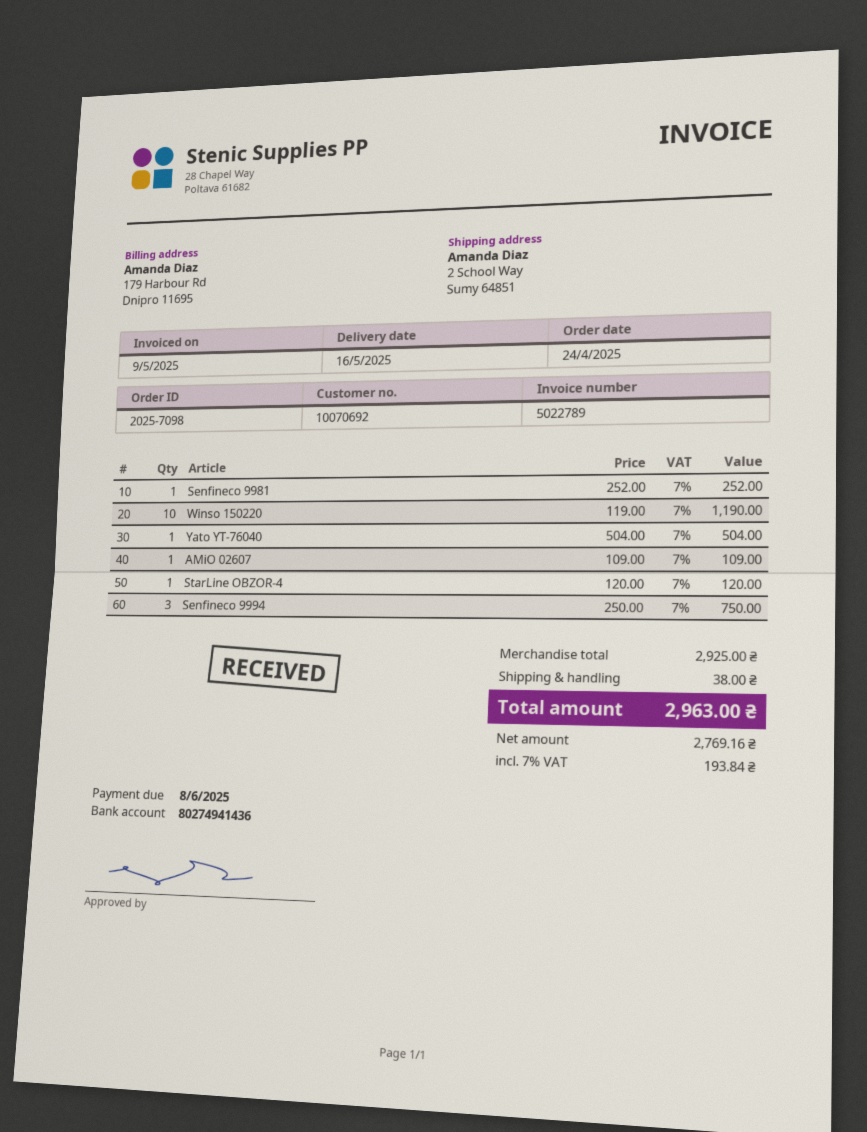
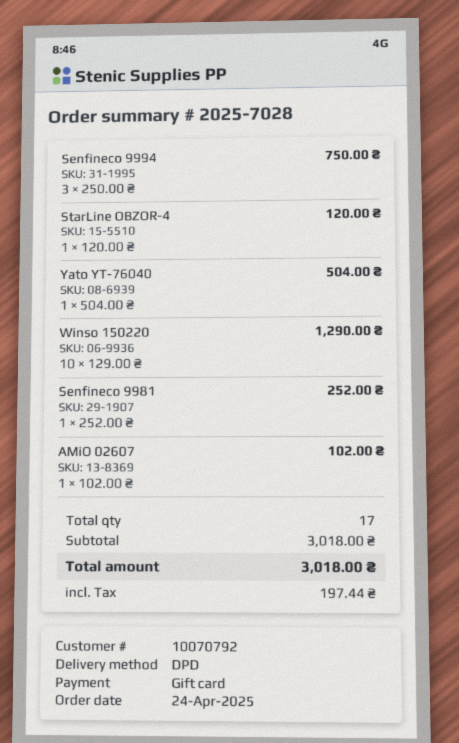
order number: 2025-7098 -> 2025-7028
customer number: 10070692 -> 10070792
Winso 150220: 10 x 119.00 = 1190.00 -> 10 x 129.00 = 1290.00
AMiO 02607: 1 x 109.00 = 109.00 -> 1 x 102.00 = 102.00
subtotal: 2925.00 -> 3018.00
shipping: 38.00 -> none
tax: 193.84 -> 197.44
total: 2963.00 -> 3018.00

